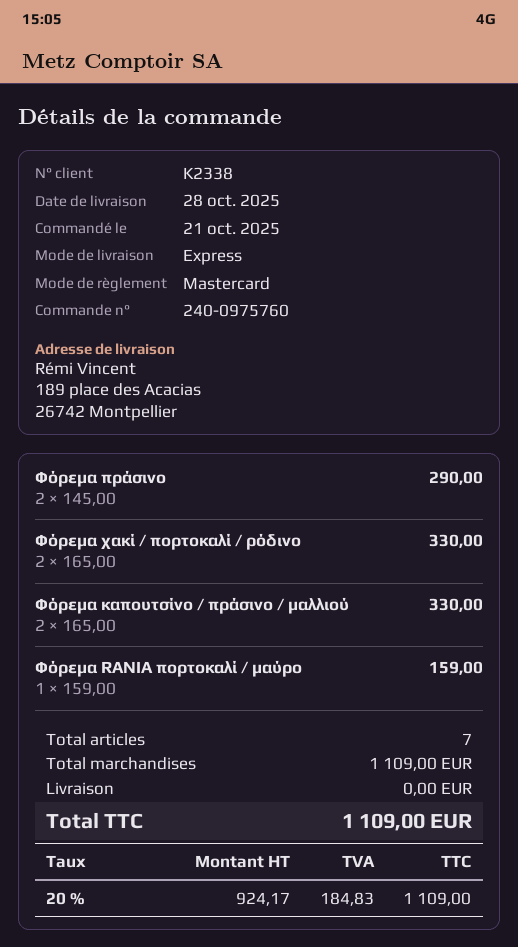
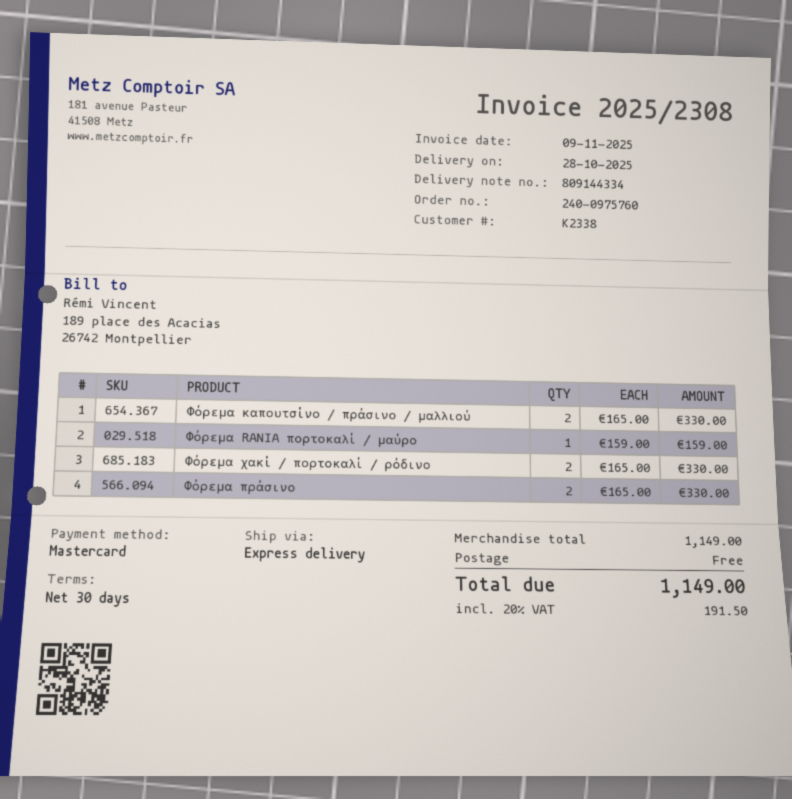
Φόρεμα πράσινο: 2 x 145.00 = 290.00 -> 2 x 165.00 = 330.00
subtotal: 1109.00 -> 1149.00
tax: 20% = 184.83 -> 20% = 191.50
total: 1109.00 -> 1149.00

